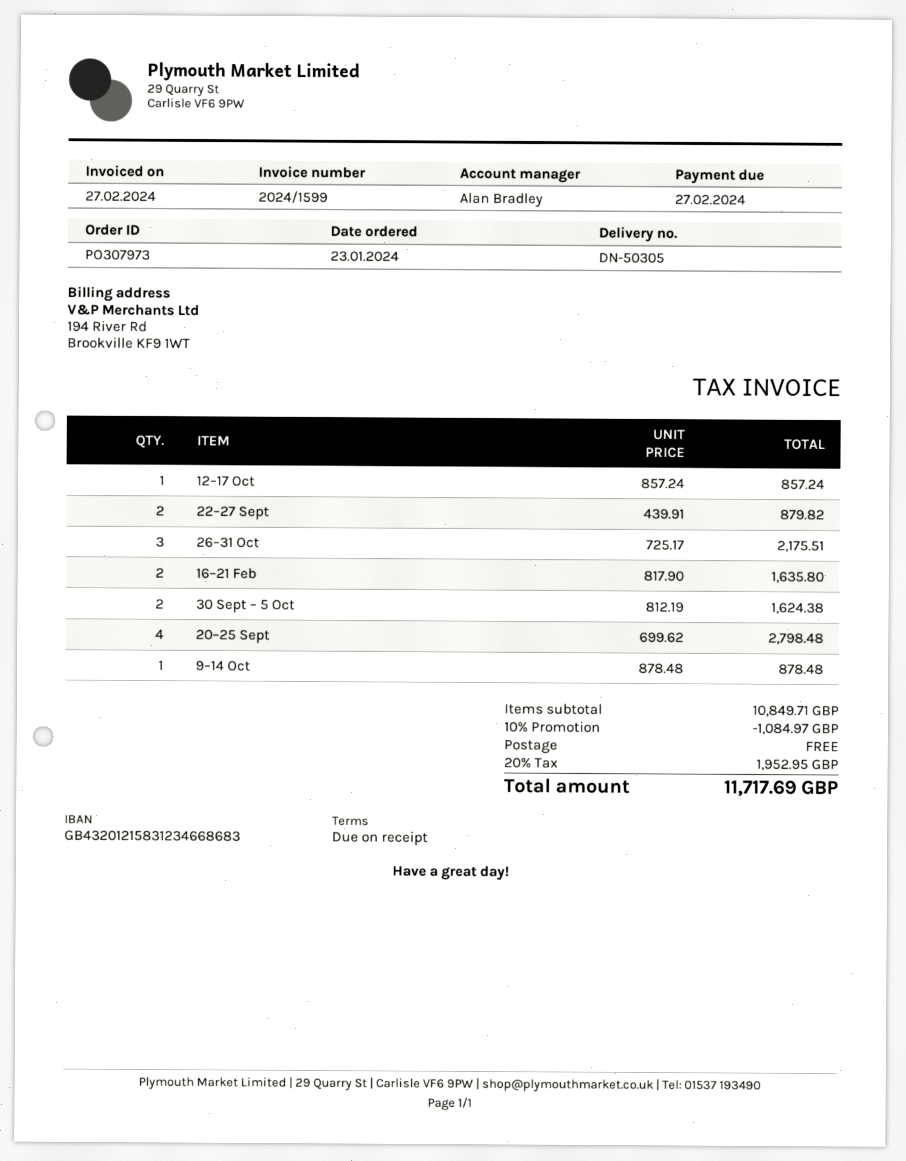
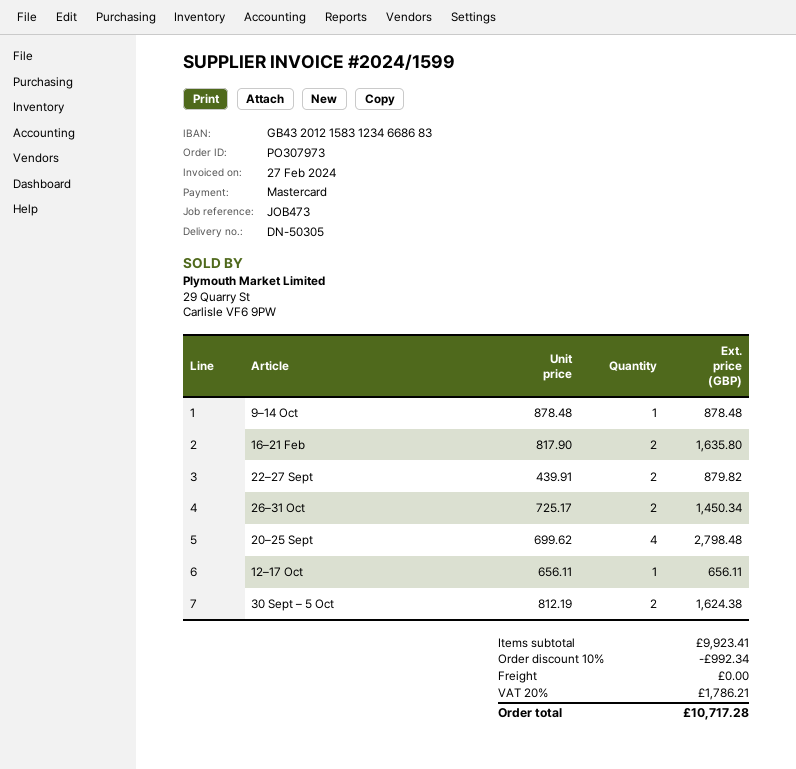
12–17 Oct: 1 x 857.24 = 857.24 -> 1 x 656.11 = 656.11
26–31 Oct: 3 x 725.17 = 2175.51 -> 2 x 725.17 = 1450.34
subtotal: 10849.71 -> 9923.41
discount: 10% = 1084.97 -> 10% = 992.34
tax: 20% = 1952.95 -> 20% = 1786.21
total: 11717.69 -> 10717.28

